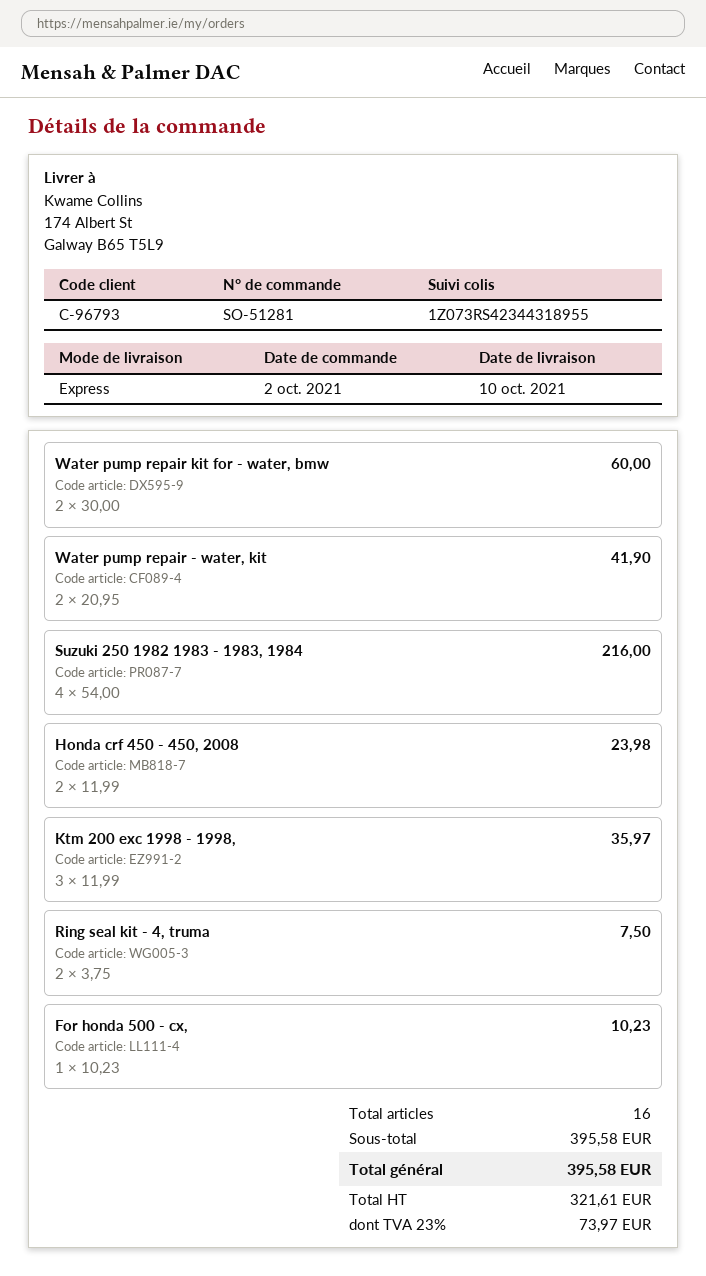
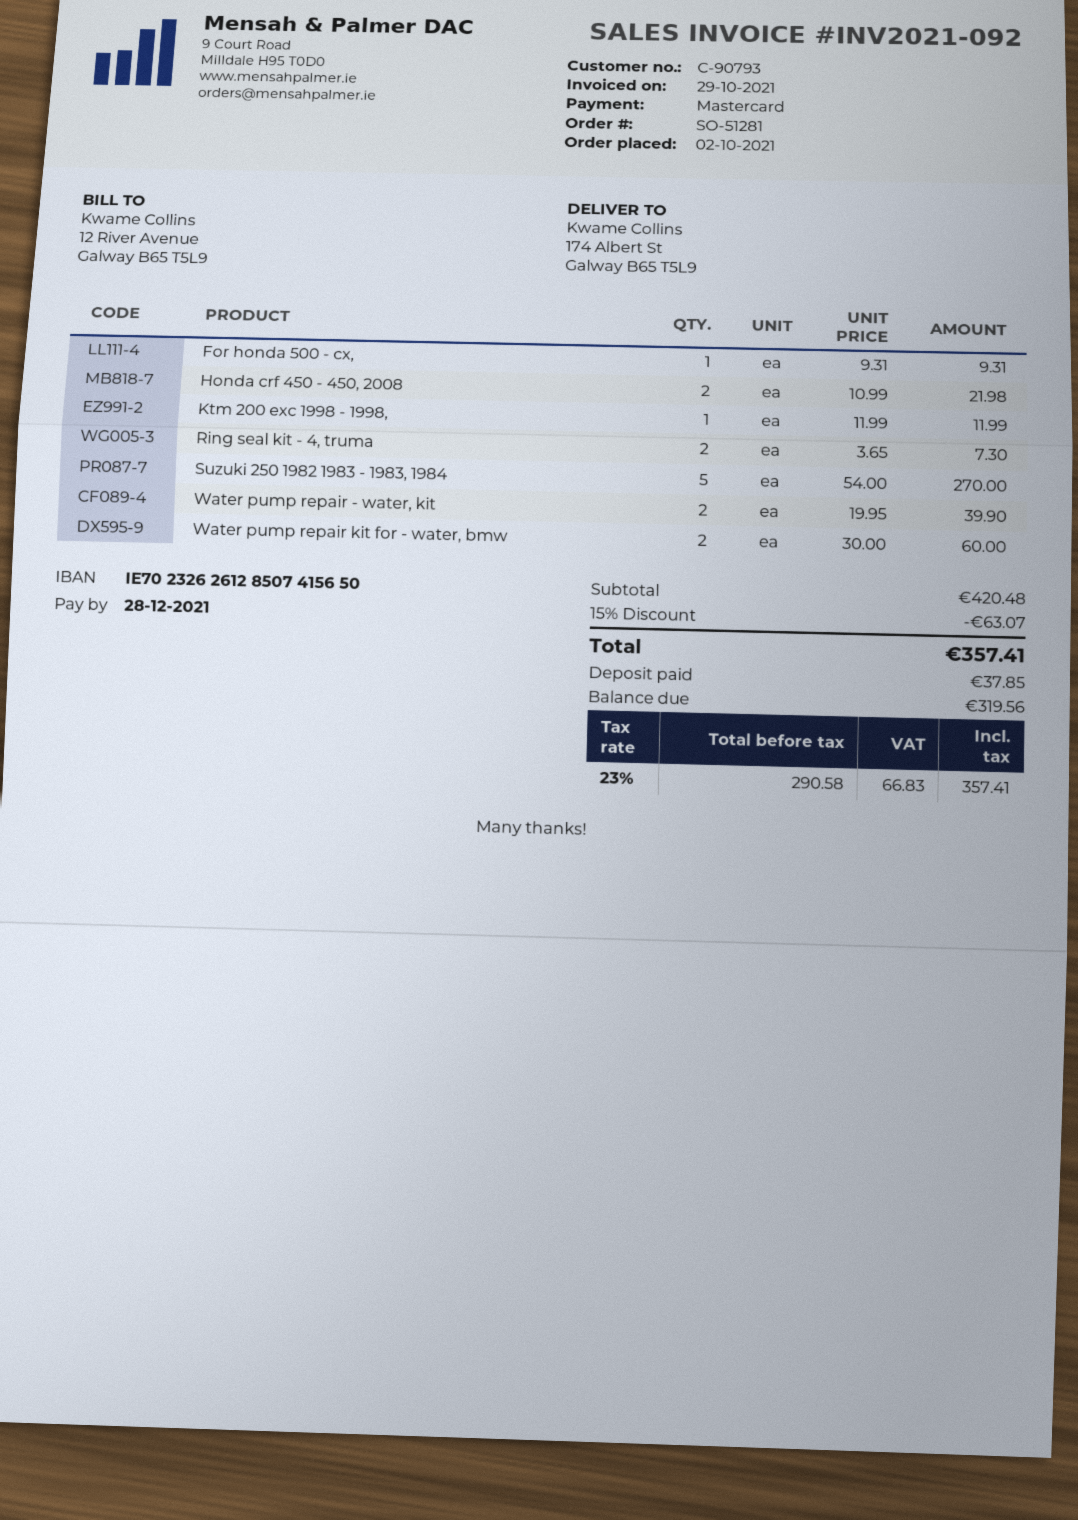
customer number: C-96793 -> C-90793
Water pump repair - water, kit: 2 x 20.95 = 41.90 -> 2 x 19.95 = 39.90
Suzuki 250 1982 1983 - 1983, 1984: 4 x 54.00 = 216.00 -> 5 x 54.00 = 270.00
Honda crf 450 - 450, 2008: 2 x 11.99 = 23.98 -> 2 x 10.99 = 21.98
Ktm 200 exc 1998 - 1998,: 3 x 11.99 = 35.97 -> 1 x 11.99 = 11.99
Ring seal kit - 4, truma: 2 x 3.75 = 7.50 -> 2 x 3.65 = 7.30
For honda 500 - cx,: 1 x 10.23 = 10.23 -> 1 x 9.31 = 9.31
subtotal: 395.58 -> 420.48
discount: none -> 15% = 63.07
net: 321.61 -> 290.58
tax: 23% = 73.97 -> 23% = 66.83
total: 395.58 -> 357.41

